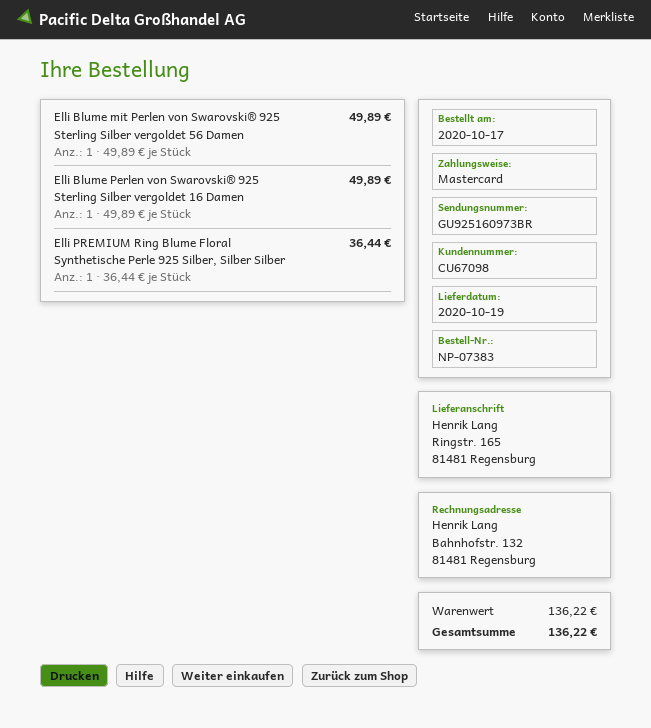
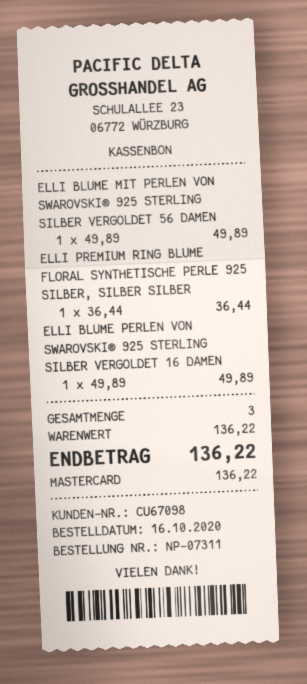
order number: NP-07383 -> NP-07311
order date: 2020-10-17 -> 2020-10-16

